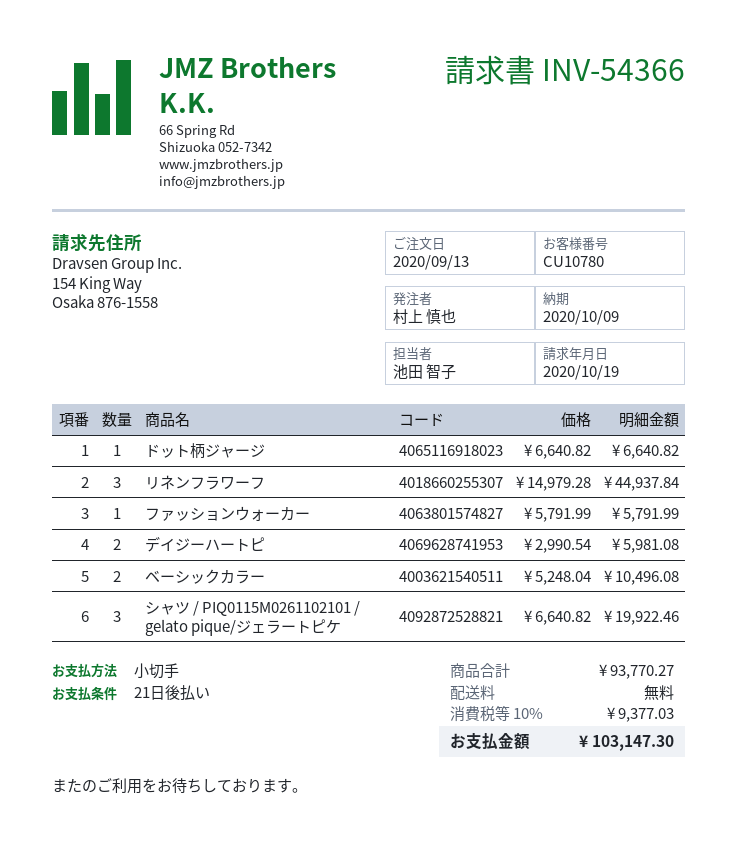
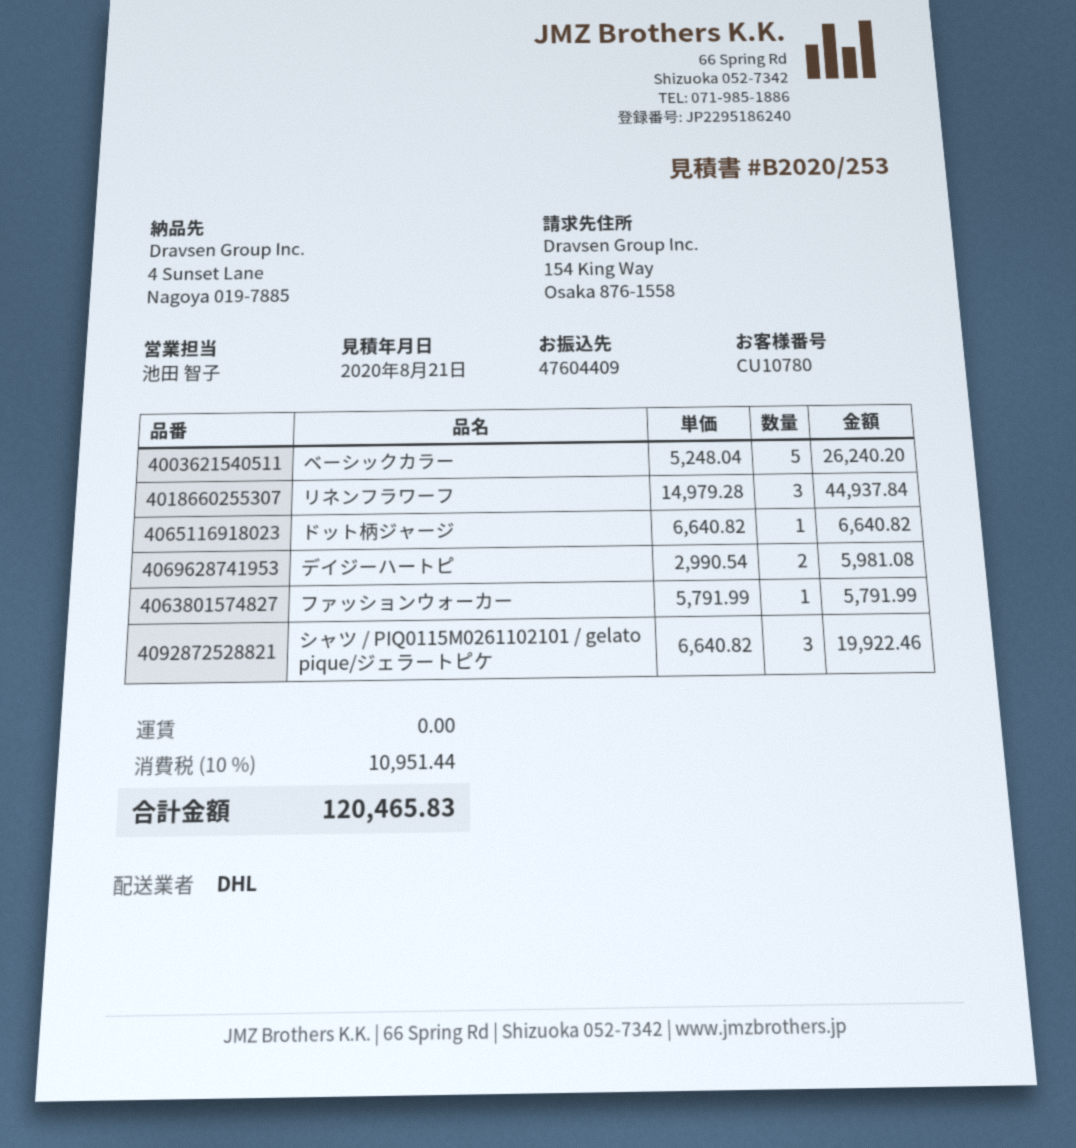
ベーシックカラー: 2 x 5248.04 = 10496.08 -> 5 x 5248.04 = 26240.20
tax: 10% = 9377.03 -> 10% = 10951.44
total: 103147.30 -> 120465.83

